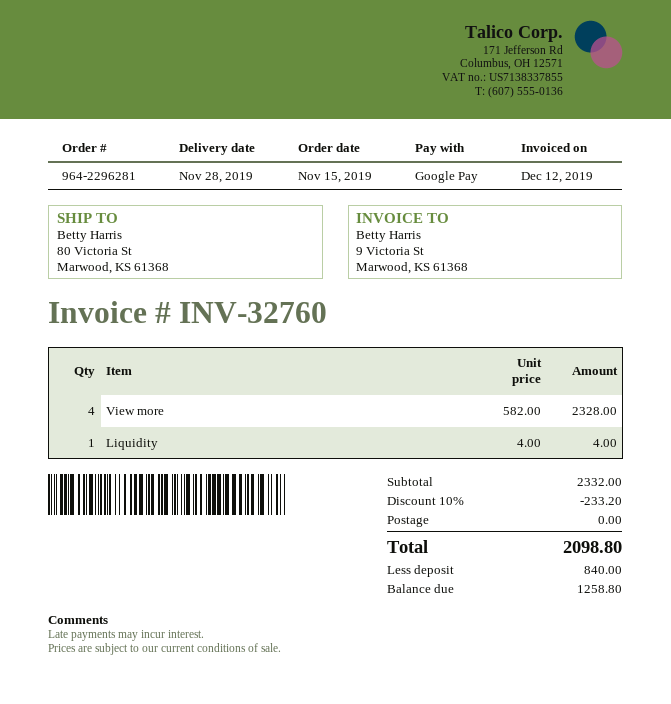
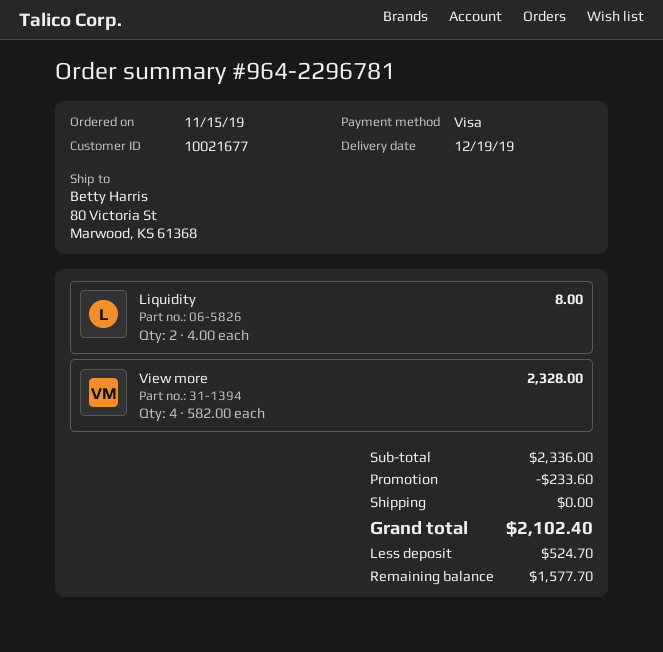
order number: 964-2296281 -> 964-2296781
delivery date: 2019-11-28 -> 2019-12-19
payment method: Google Pay -> Visa
Liquidity: 1 x 4.00 = 4.00 -> 2 x 4.00 = 8.00
subtotal: 2332.00 -> 2336.00
discount: 233.20 -> 233.60
total: 2098.80 -> 2102.40
deposit: 840.00 -> 524.70
balance: 1258.80 -> 1577.70

